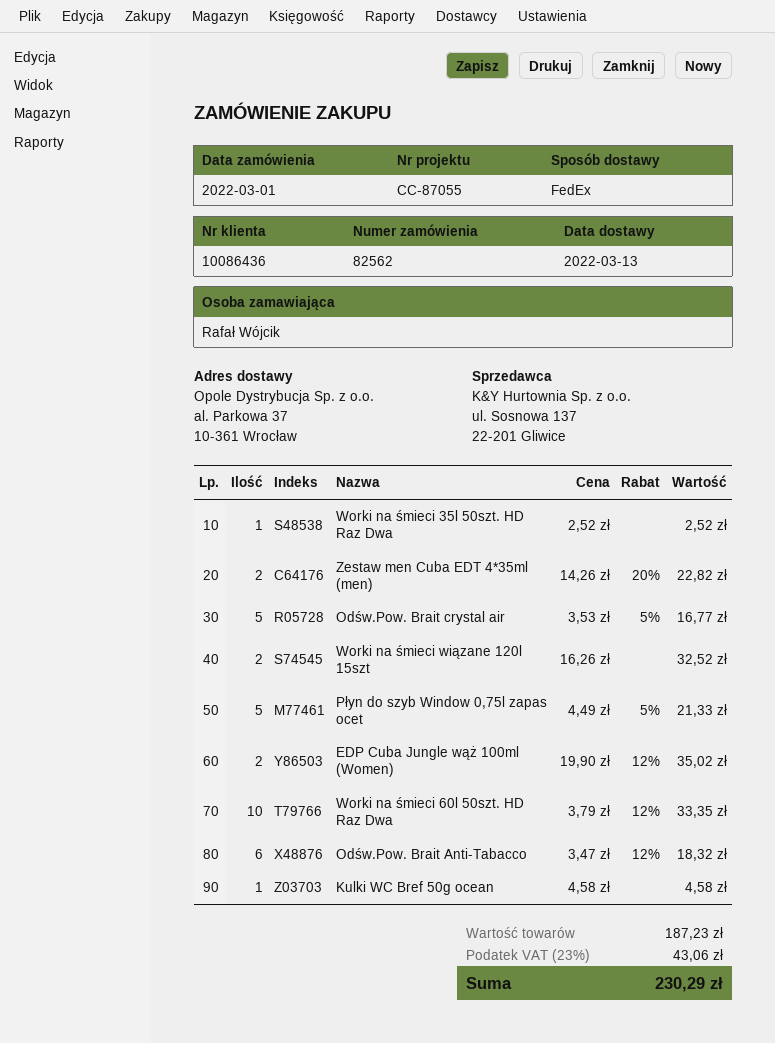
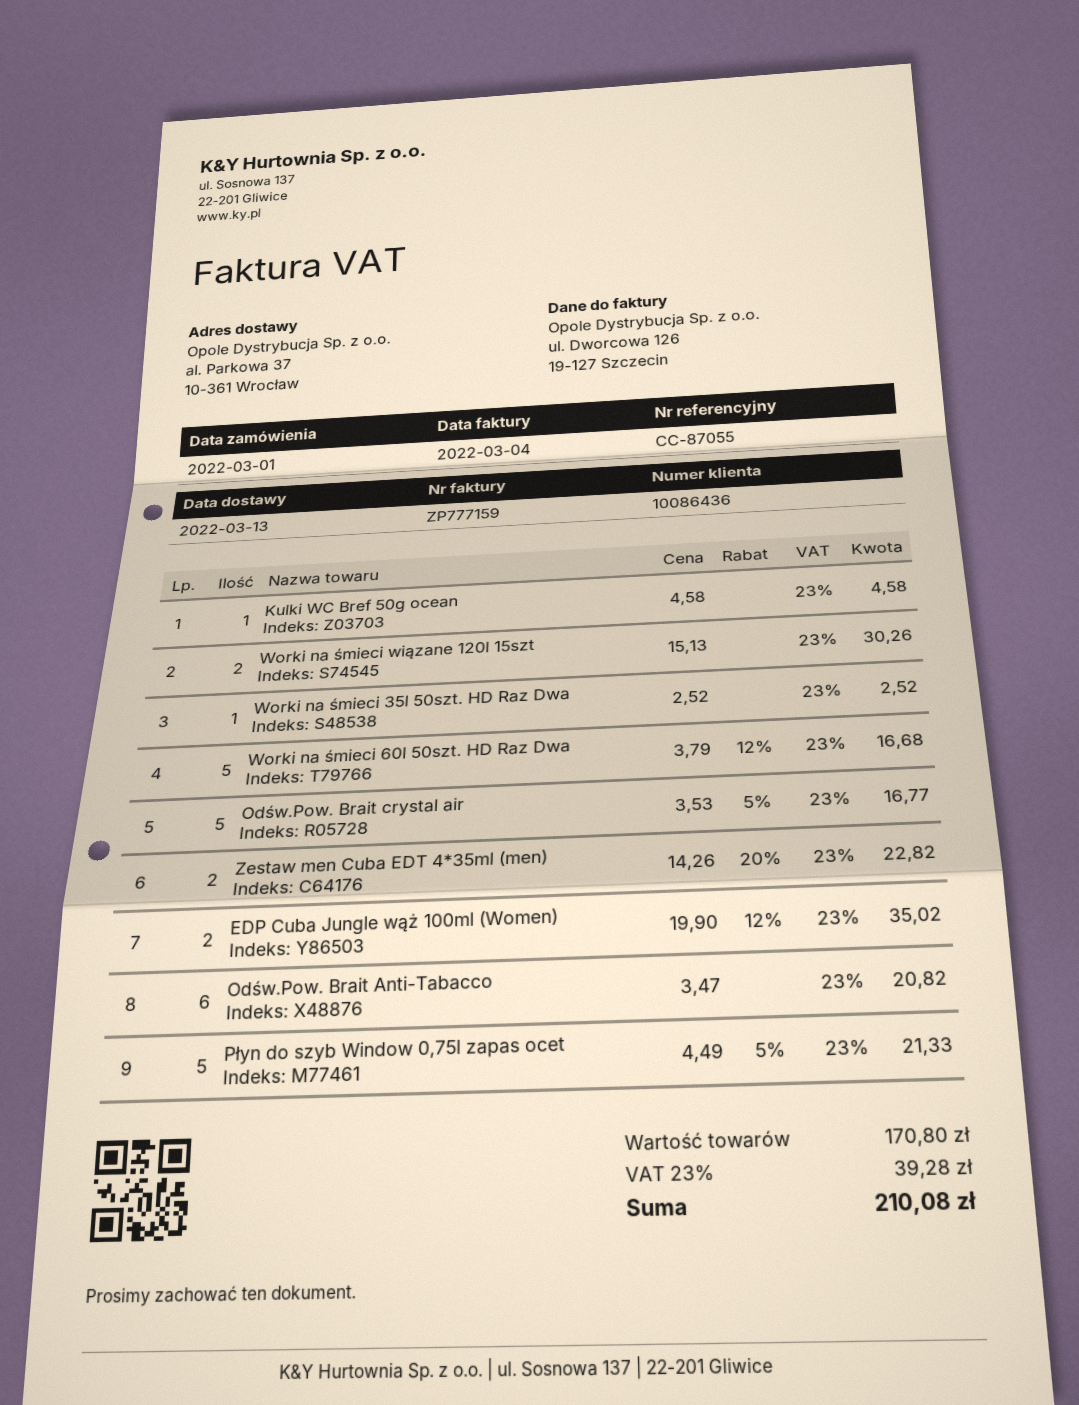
Worki na śmieci wiązane 120l 15szt: 2 x 16.26 = 32.52 -> 2 x 15.13 = 30.26
Worki na śmieci 60l 50szt. HD Raz Dwa: 10 x 3.79 - 12% = 33.35 -> 5 x 3.79 - 12% = 16.68
Odśw.Pow. Brait Anti-Tabacco: 6 x 3.47 - 12% = 18.32 -> 6 x 3.47 = 20.82
subtotal: 187.23 -> 170.80
tax: 23% = 43.06 -> 23% = 39.28
total: 230.29 -> 210.08

